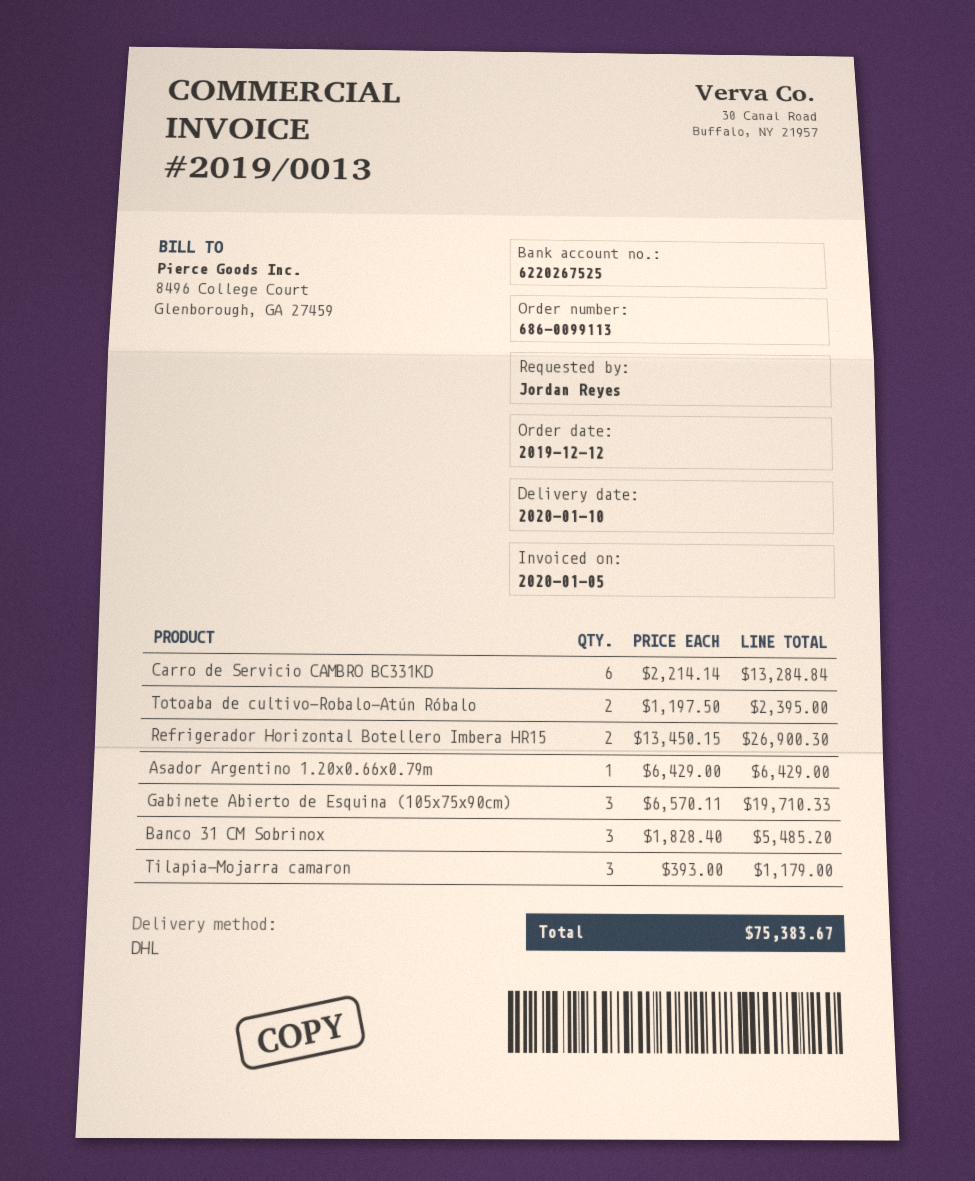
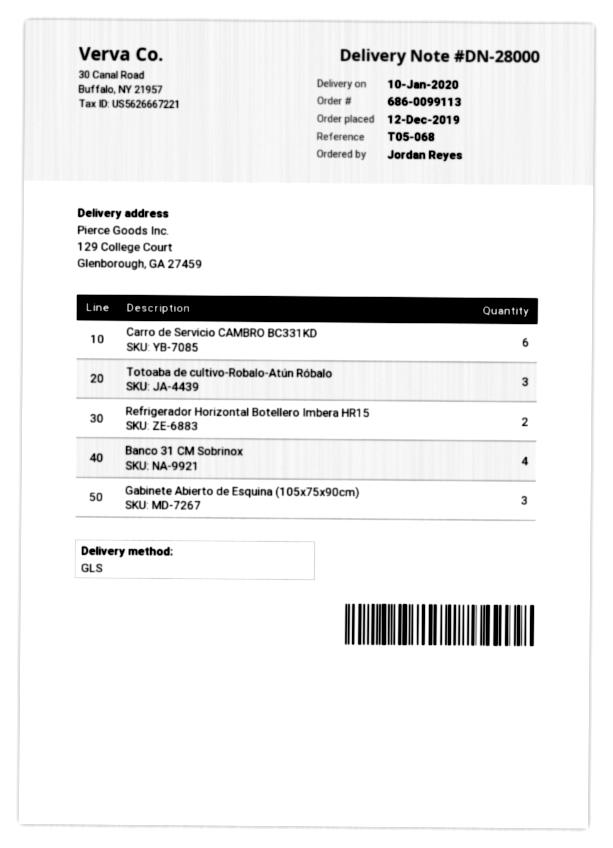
shipping method: DHL -> GLS
Totoaba de cultivo-Robalo-Atún Róbalo: 2 -> 3
Asador Argentino 1.20x0.66x0.79m: 1 -> none
Banco 31 CM Sobrinox: 3 -> 4
Tilapia-Mojarra camaron: 3 -> none

